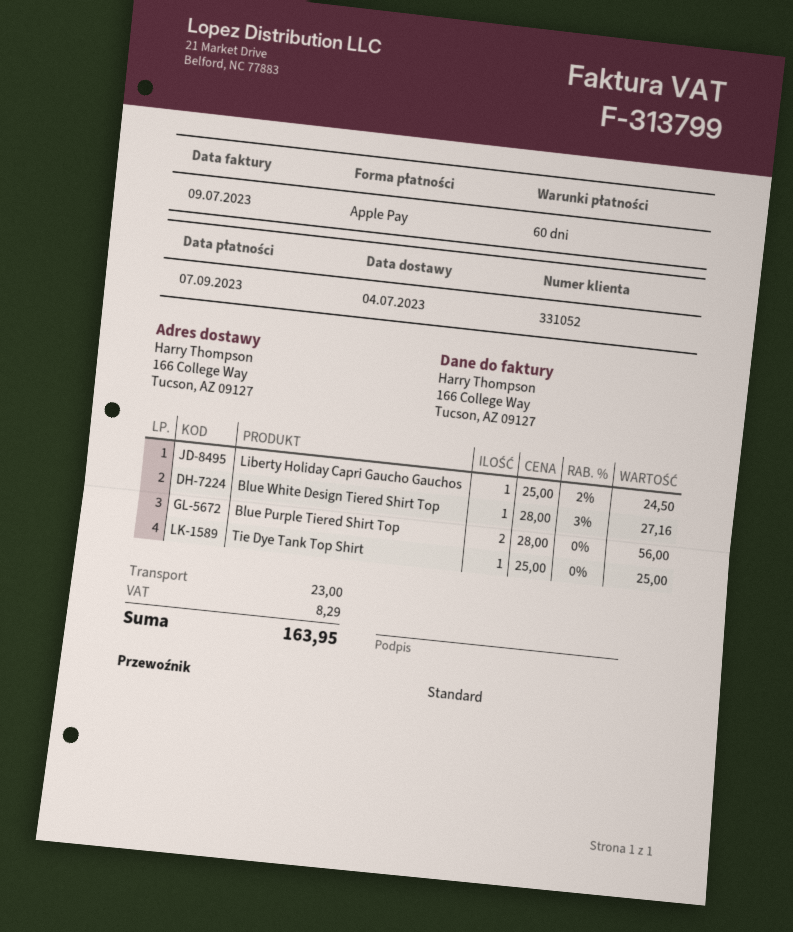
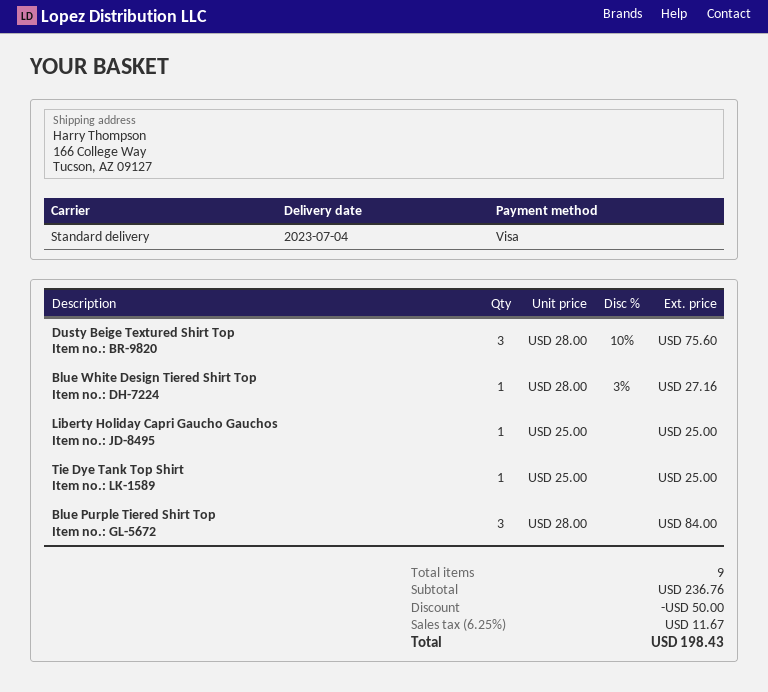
payment method: Apple Pay -> Visa
Liberty Holiday Capri Gaucho Gauchos: 1 x 25.00 - 2% = 24.50 -> 1 x 25.00 = 25.00
Blue Purple Tiered Shirt Top: 2 x 28.00 = 56.00 -> 3 x 28.00 = 84.00
Dusty Beige Textured Shirt Top: none -> 3 x 28.00 - 10% = 75.60
discount: none -> 50.00
shipping: 23.00 -> none
tax: 8.29 -> 11.67
total: 163.95 -> 198.43

